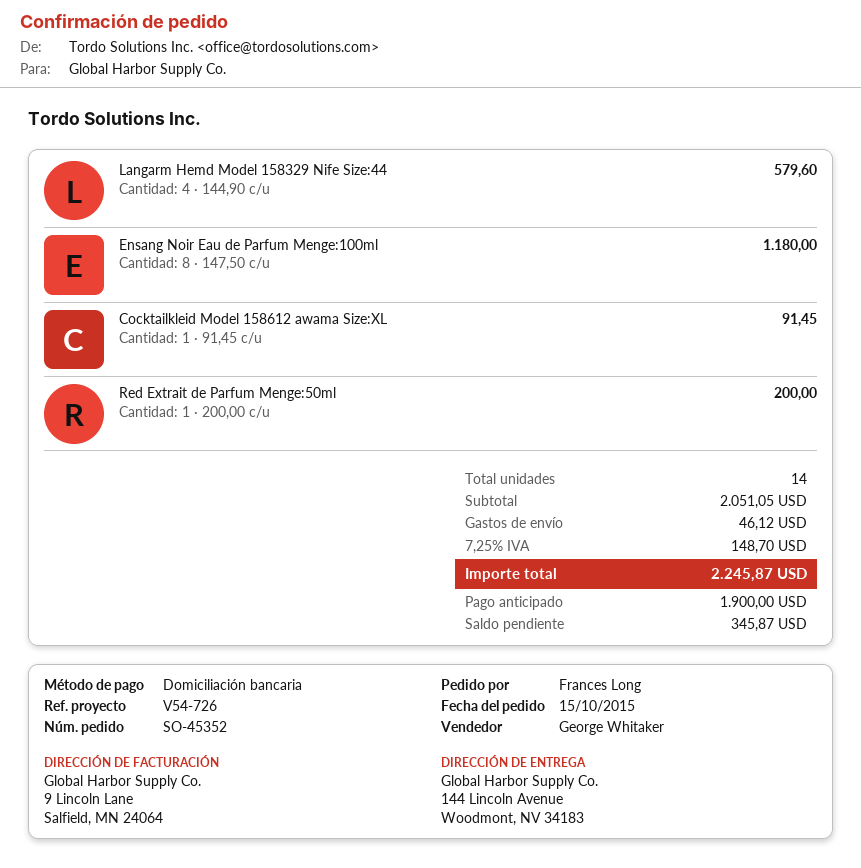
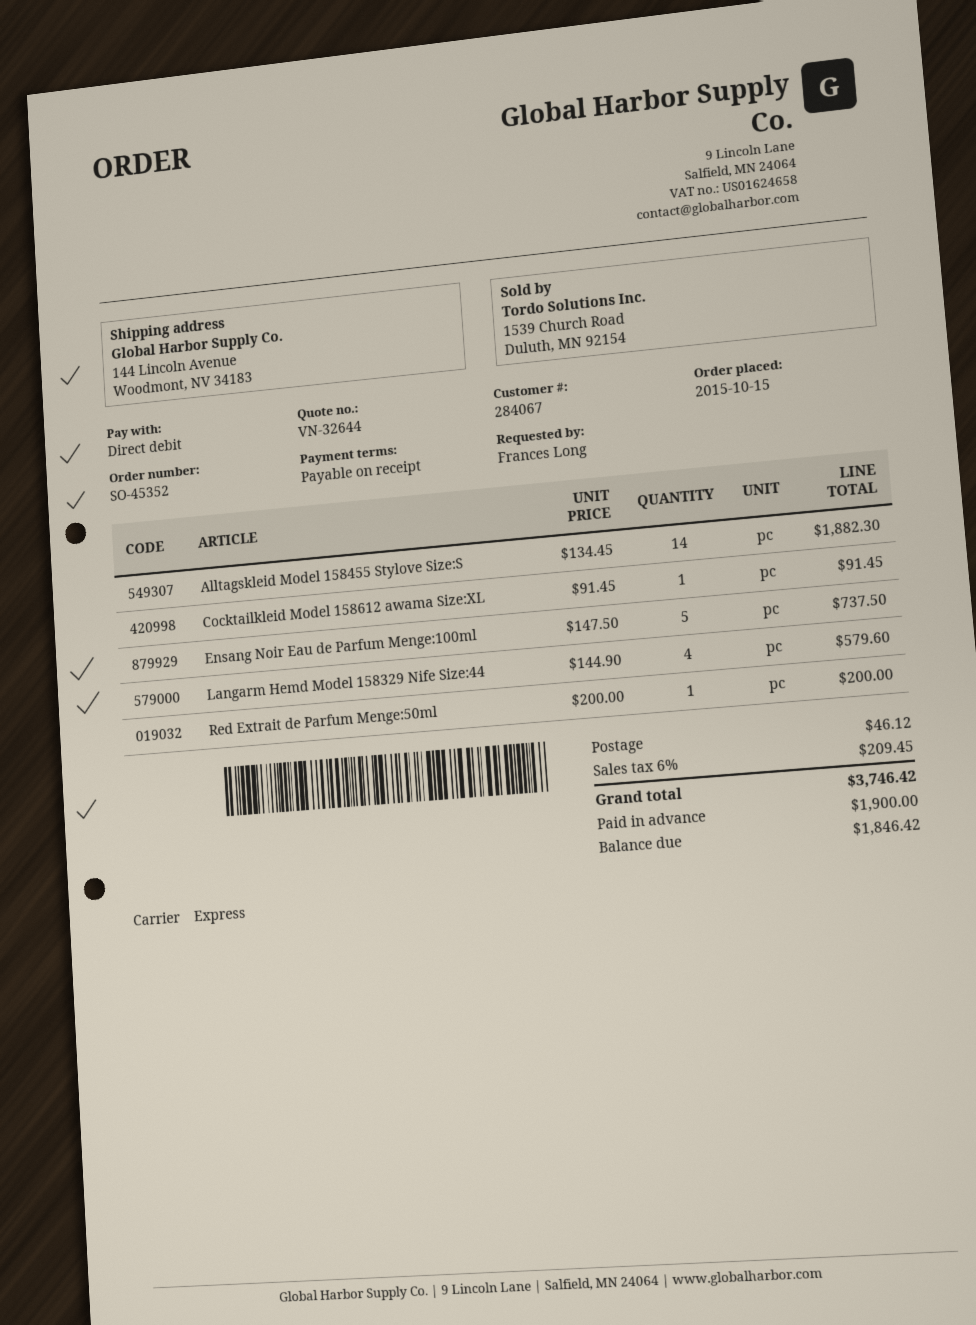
Ensang Noir Eau de Parfum Menge:100ml: 8 x 147.50 = 1180.00 -> 5 x 147.50 = 737.50
Alltagskleid Model 158455 Stylove Size:S: none -> 14 x 134.45 = 1882.30
tax: 7.25% = 148.70 -> 6% = 209.45
total: 2245.87 -> 3746.42
balance: 345.87 -> 1846.42

